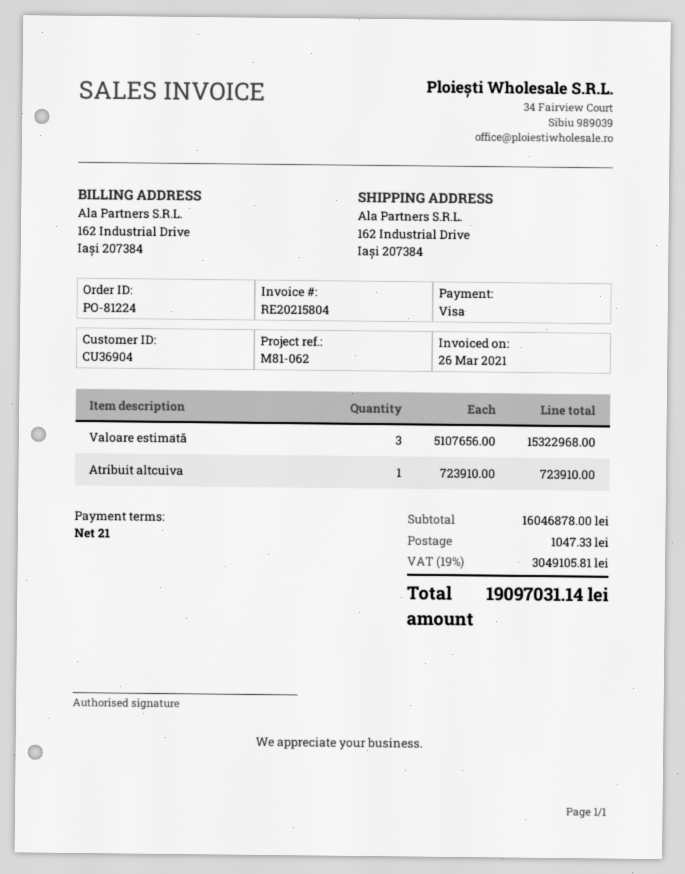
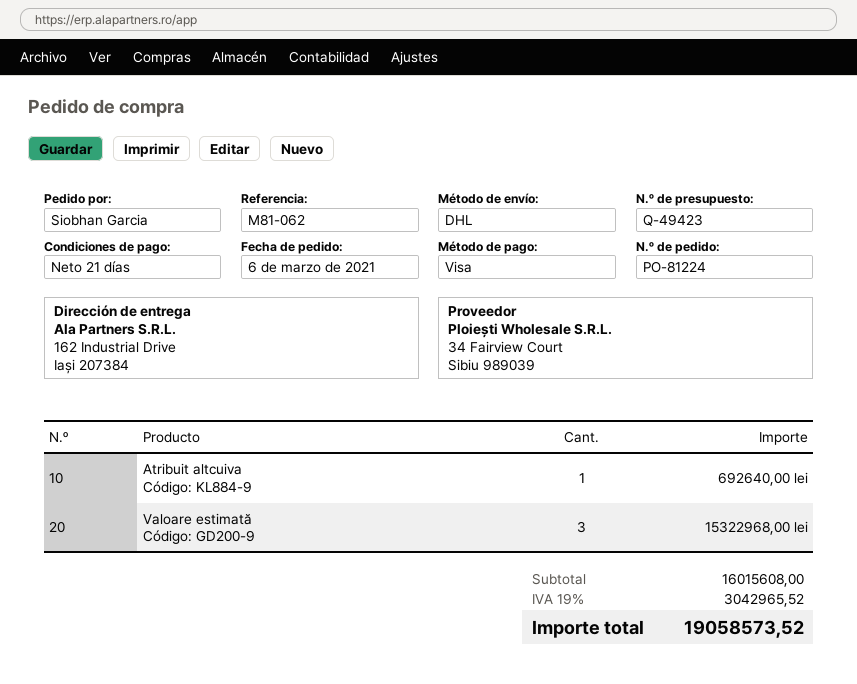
Atribuit altcuiva: 1 for 723910.00 -> 1 for 692640.00
subtotal: 16046878.00 -> 16015608.00
shipping: 1047.33 -> none
tax: 19% = 3049105.81 -> 19% = 3042965.52
total: 19097031.14 -> 19058573.52

